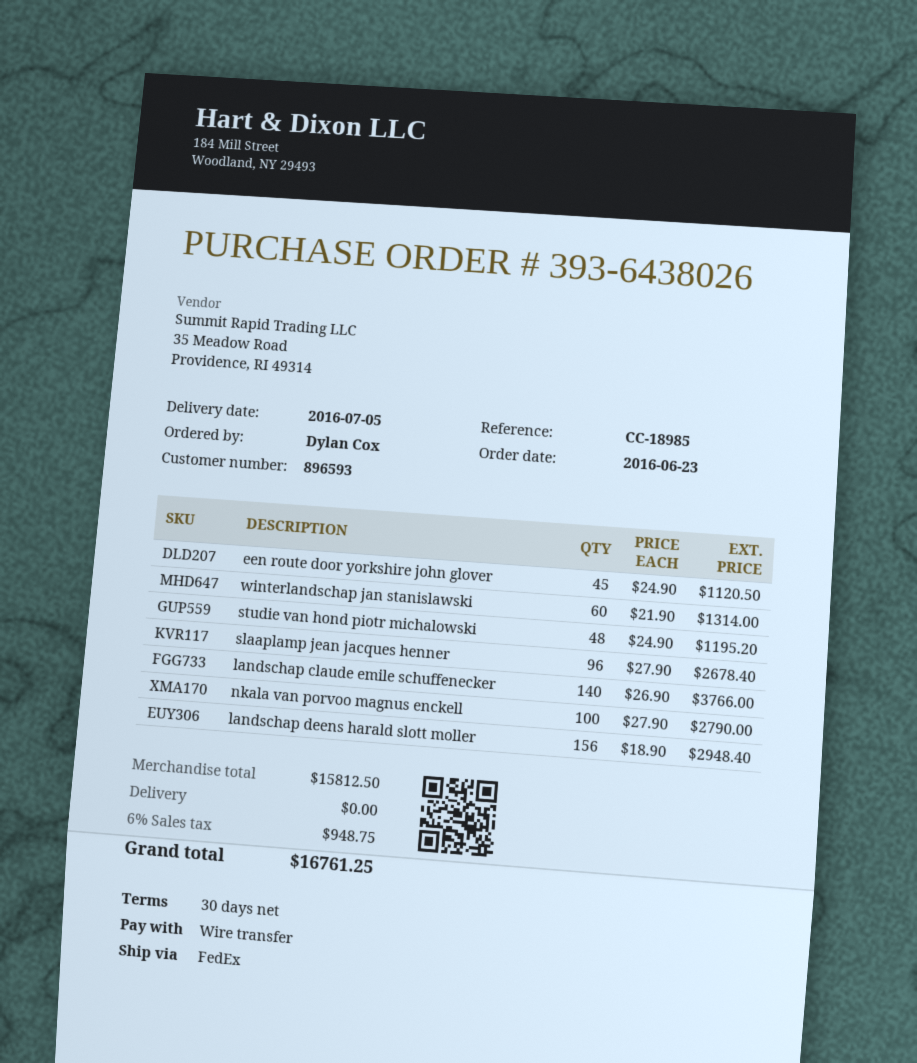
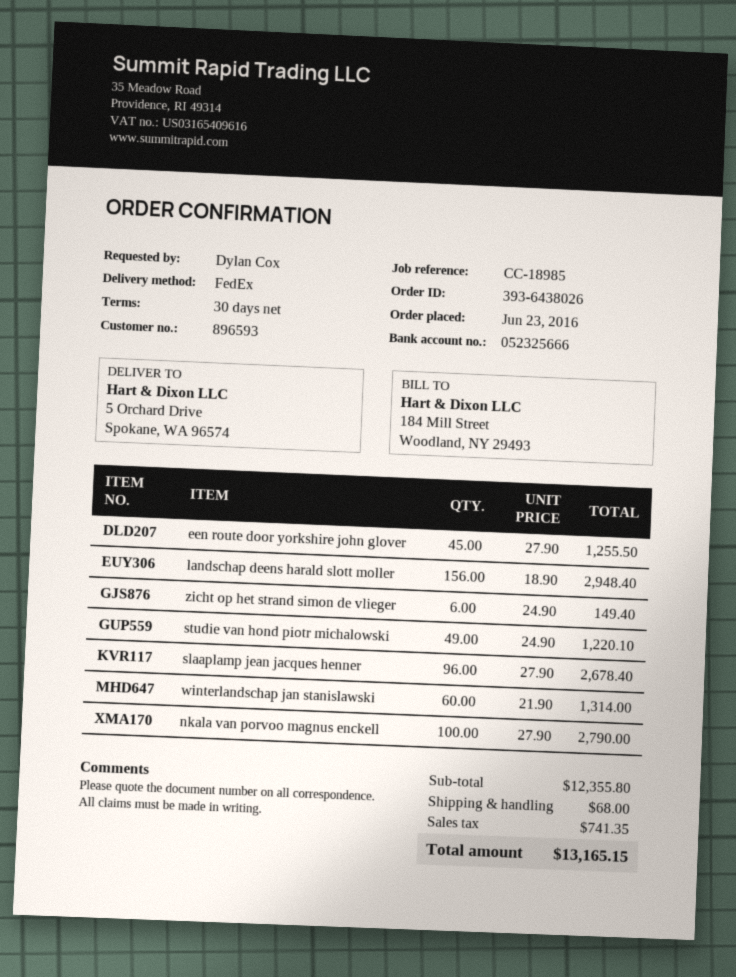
een route door yorkshire john glover: 45 x 24.90 = 1120.50 -> 45 x 27.90 = 1255.50
studie van hond piotr michalowski: 48 x 24.90 = 1195.20 -> 49 x 24.90 = 1220.10
landschap claude emile schuffenecker: 140 x 26.90 = 3766.00 -> none
zicht op het strand simon de vlieger: none -> 6 x 24.90 = 149.40
subtotal: 15812.50 -> 12355.80
shipping: 0.00 -> 68.00
tax: 948.75 -> 741.35
total: 16761.25 -> 13165.15

